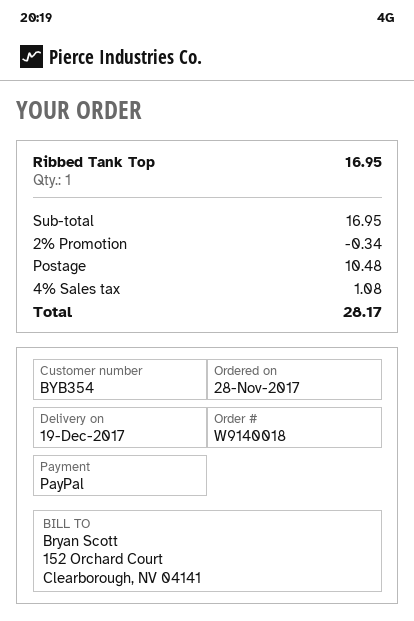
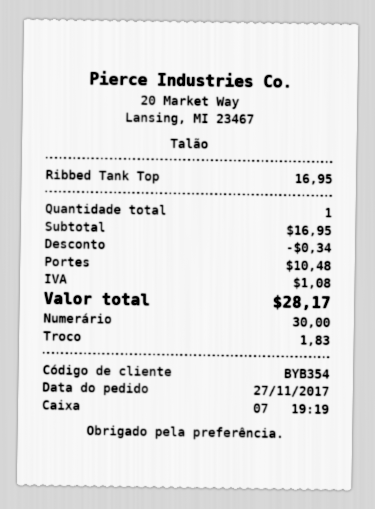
order date: 2017-11-28 -> 2017-11-27
payment method: PayPal -> cash

